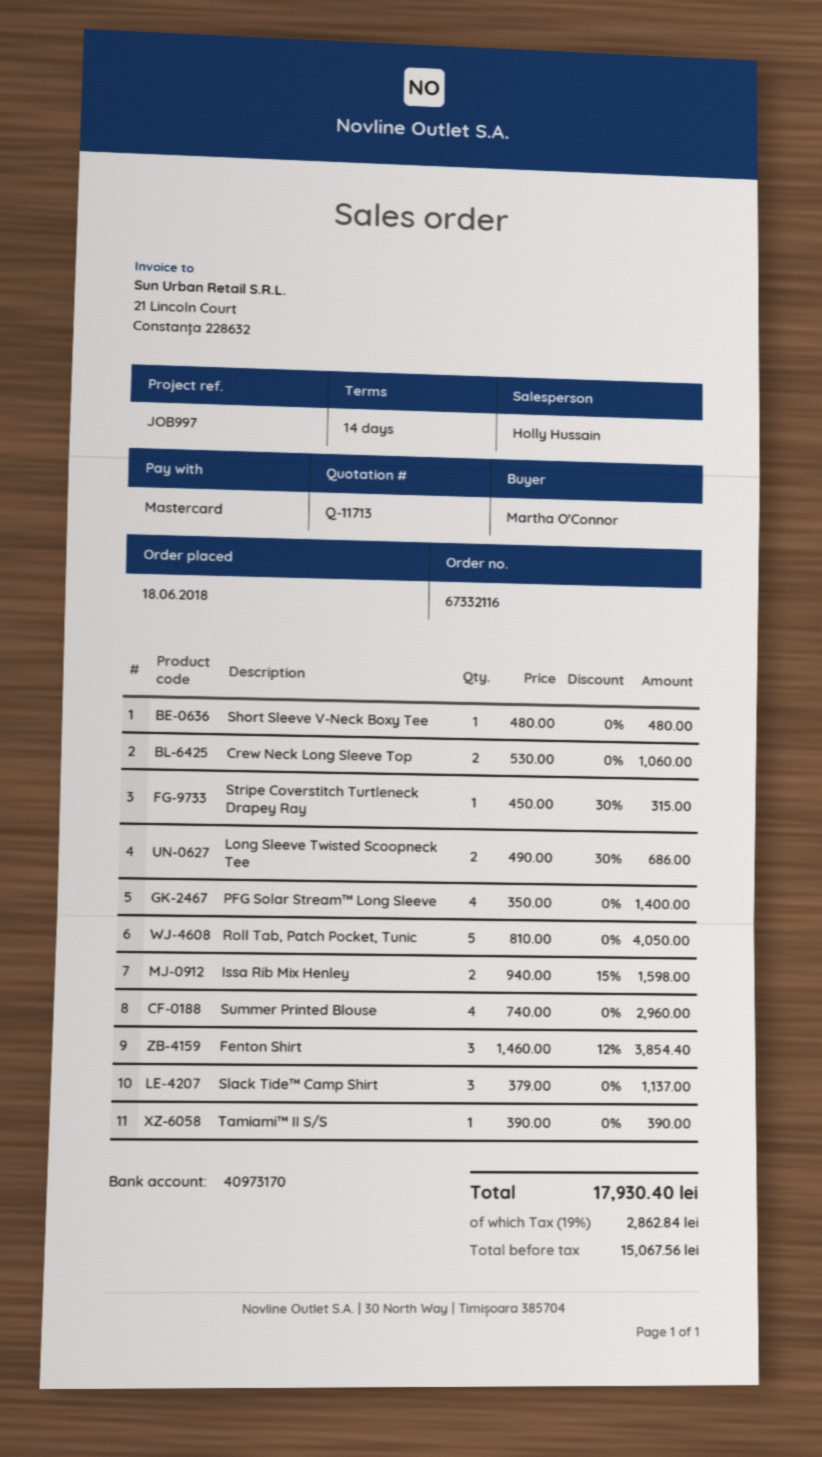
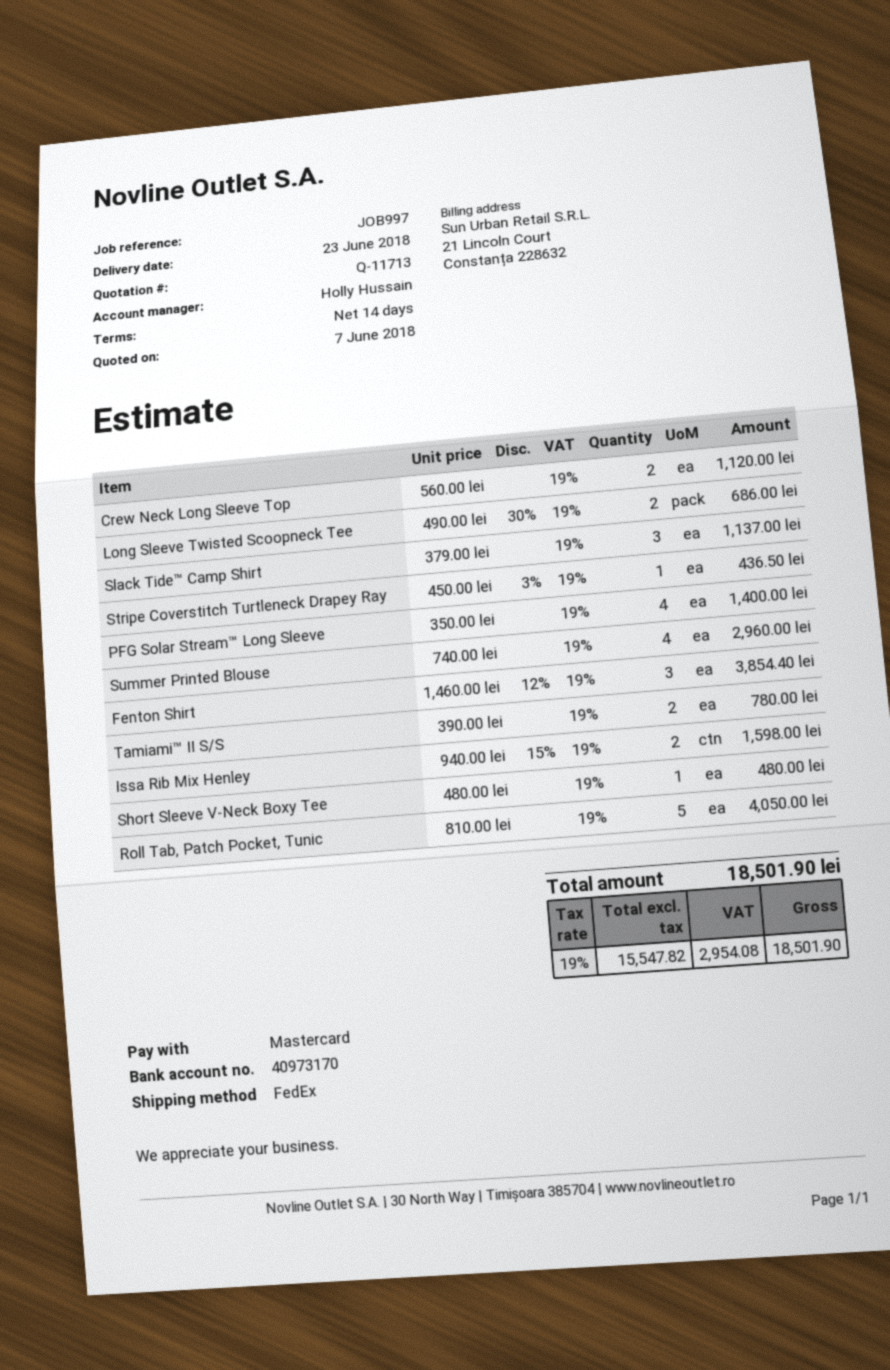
Crew Neck Long Sleeve Top: 2 x 530.00 = 1060.00 -> 2 x 560.00 = 1120.00
Stripe Coverstitch Turtleneck Drapey Ray: 1 x 450.00 - 30% = 315.00 -> 1 x 450.00 - 3% = 436.50
Tamiami™ II S/S: 1 x 390.00 = 390.00 -> 2 x 390.00 = 780.00
net: 15067.56 -> 15547.82
tax: 19% = 2862.84 -> 19% = 2954.08
total: 17930.40 -> 18501.90

